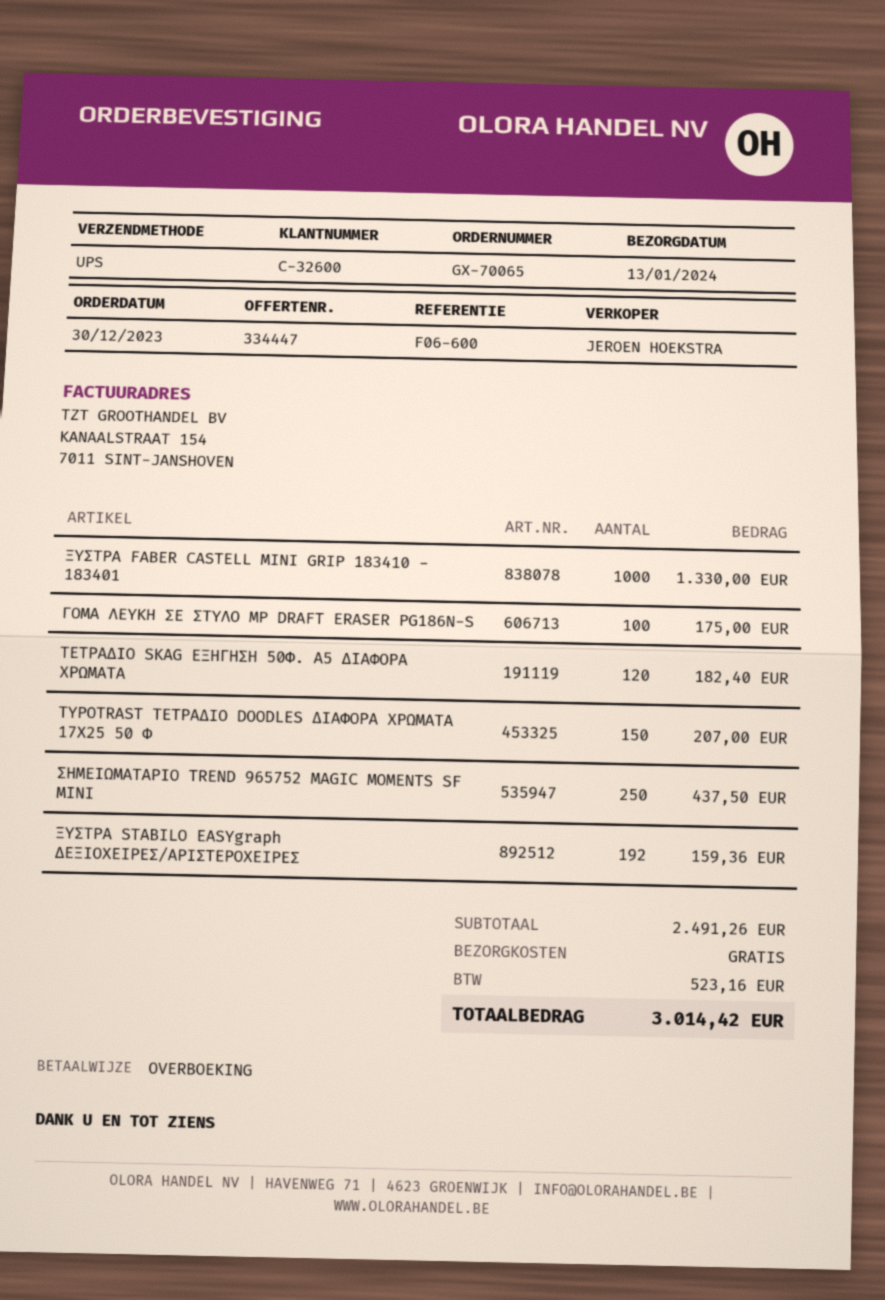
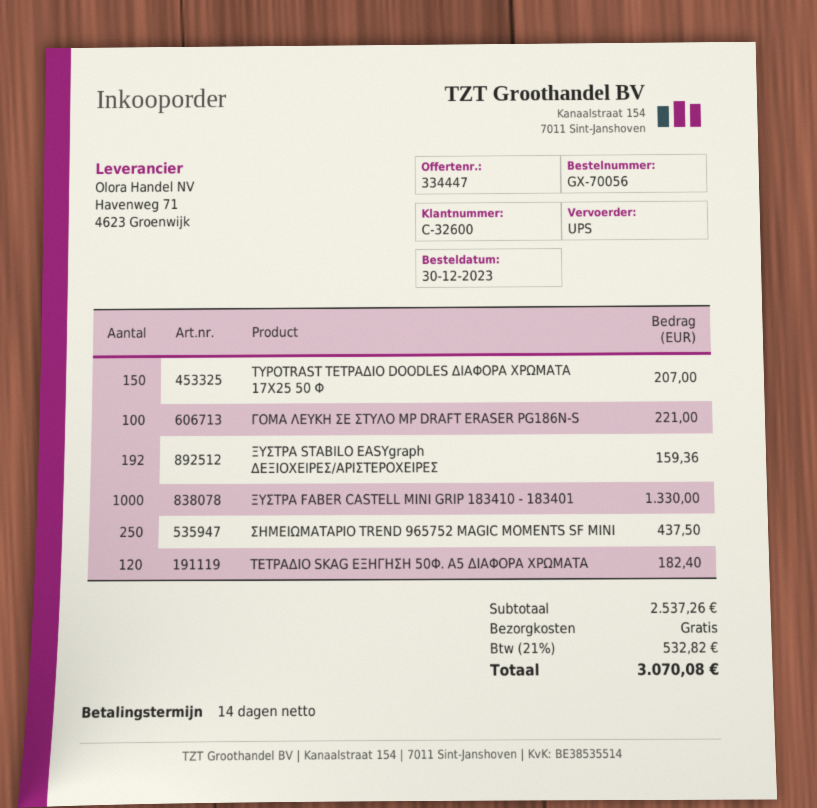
order number: GX-70065 -> GX-70056
ΓΟΜΑ ΛΕΥΚΗ ΣΕ ΣΤΥΛΟ MP DRAFT ERASER PG186N-S: 100 for 175.00 -> 100 for 221.00
subtotal: 2491.26 -> 2537.26
tax: 523.16 -> 532.82
total: 3014.42 -> 3070.08

